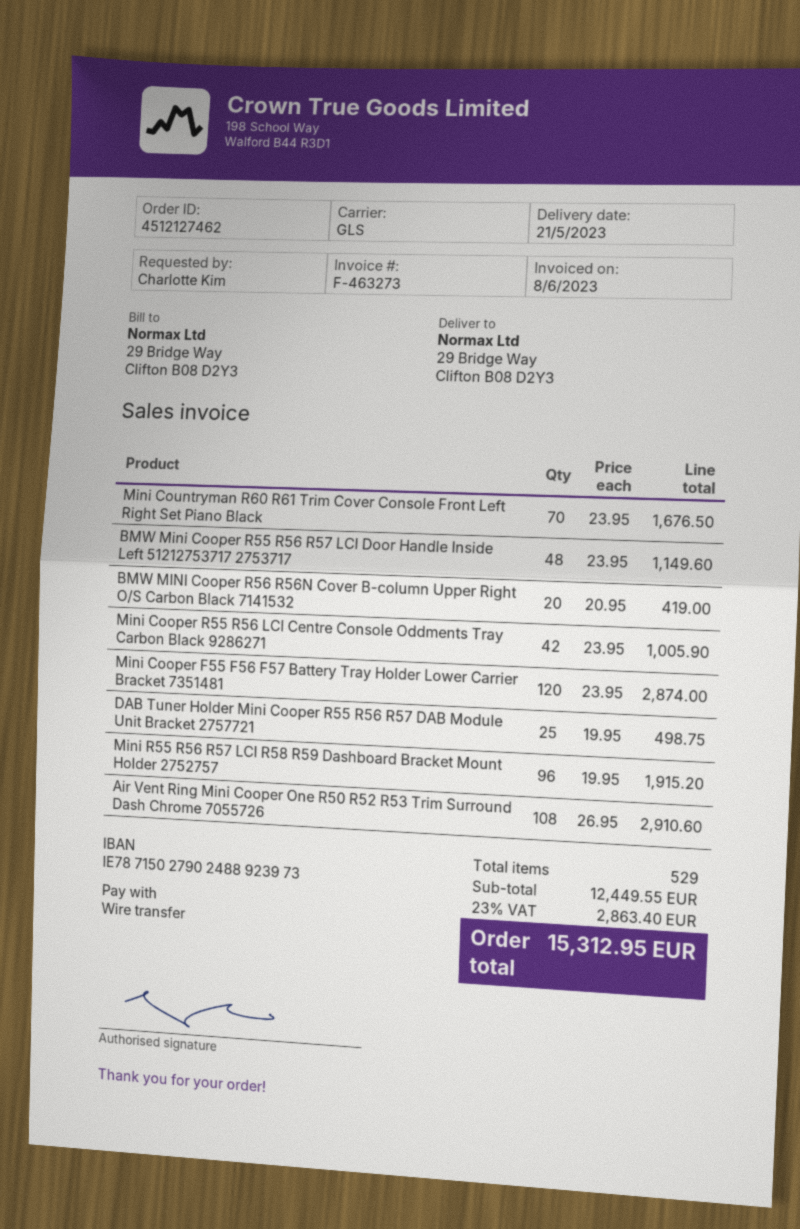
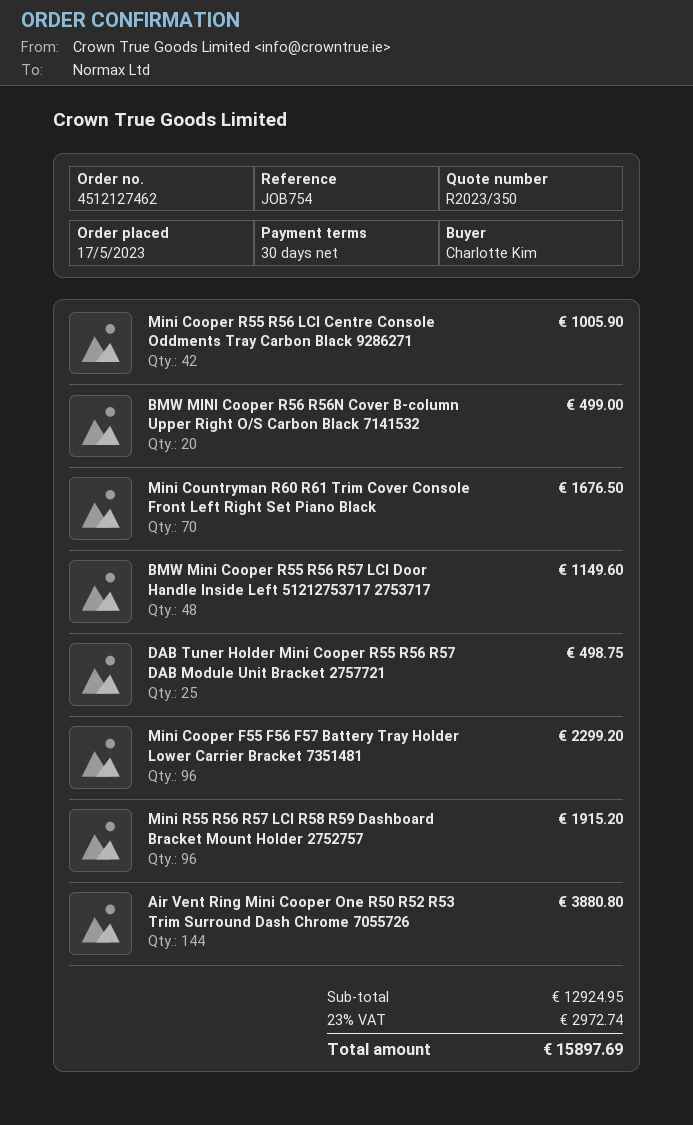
BMW MINI Cooper R56 R56N Cover B-column Upper Right O/S Carbon Black 7141532: 20 for 419.00 -> 20 for 499.00
Mini Cooper F55 F56 F57 Battery Tray Holder Lower Carrier Bracket 7351481: 120 for 2874.00 -> 96 for 2299.20
Air Vent Ring Mini Cooper One R50 R52 R53 Trim Surround Dash Chrome 7055726: 108 for 2910.60 -> 144 for 3880.80
subtotal: 12449.55 -> 12924.95
tax: 23% = 2863.40 -> 23% = 2972.74
total: 15312.95 -> 15897.69

